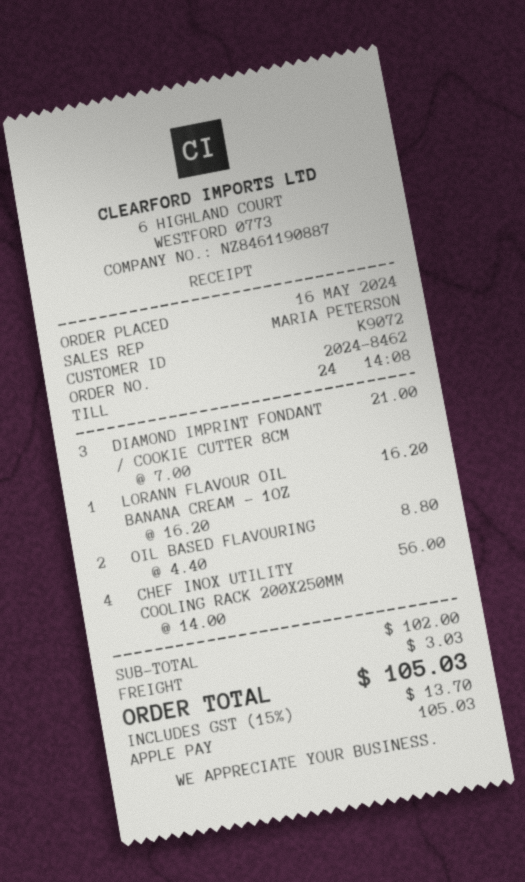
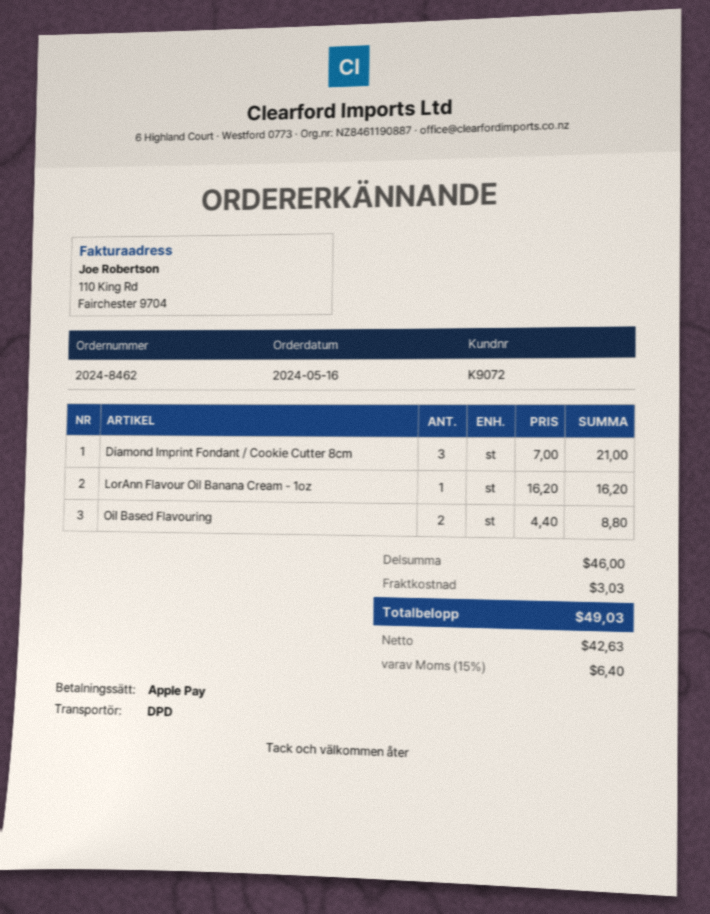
CHEF INOX UTILITY COOLING RACK 200X250MM: 4 x 14.00 = 56.00 -> none
subtotal: 102.00 -> 46.00
tax: 15% = 13.70 -> 15% = 6.40
total: 105.03 -> 49.03

